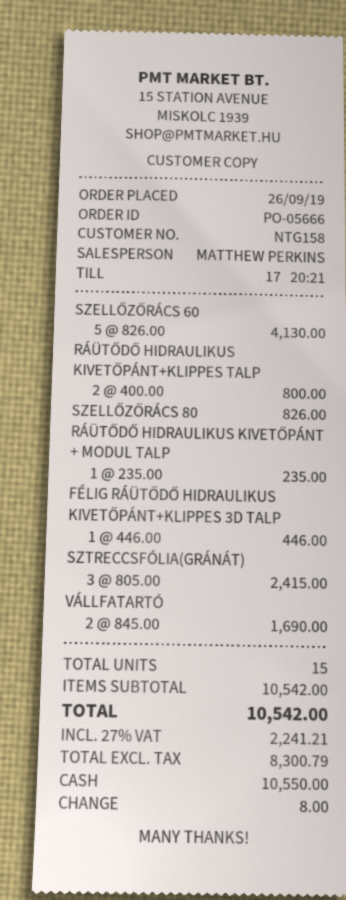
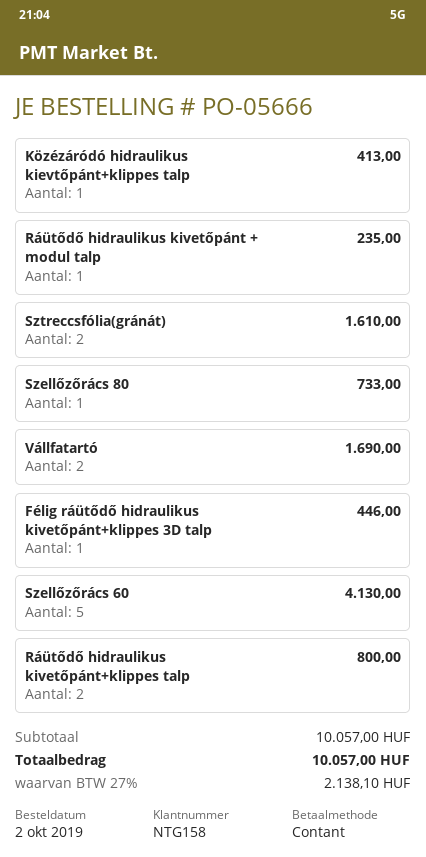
order date: 2019-09-26 -> 2019-10-02
SZELLŐZŐRÁCS 80: 1 for 826.00 -> 1 for 733.00
SZTRECCSFÓLIA(GRÁNÁT): 3 for 2415.00 -> 2 for 1610.00
Közézáródó hidraulikus kievtőpánt+klippes talp: none -> 1 for 413.00
subtotal: 10542.00 -> 10057.00
tax: 27% = 2241.21 -> 27% = 2138.10
total: 10542.00 -> 10057.00

